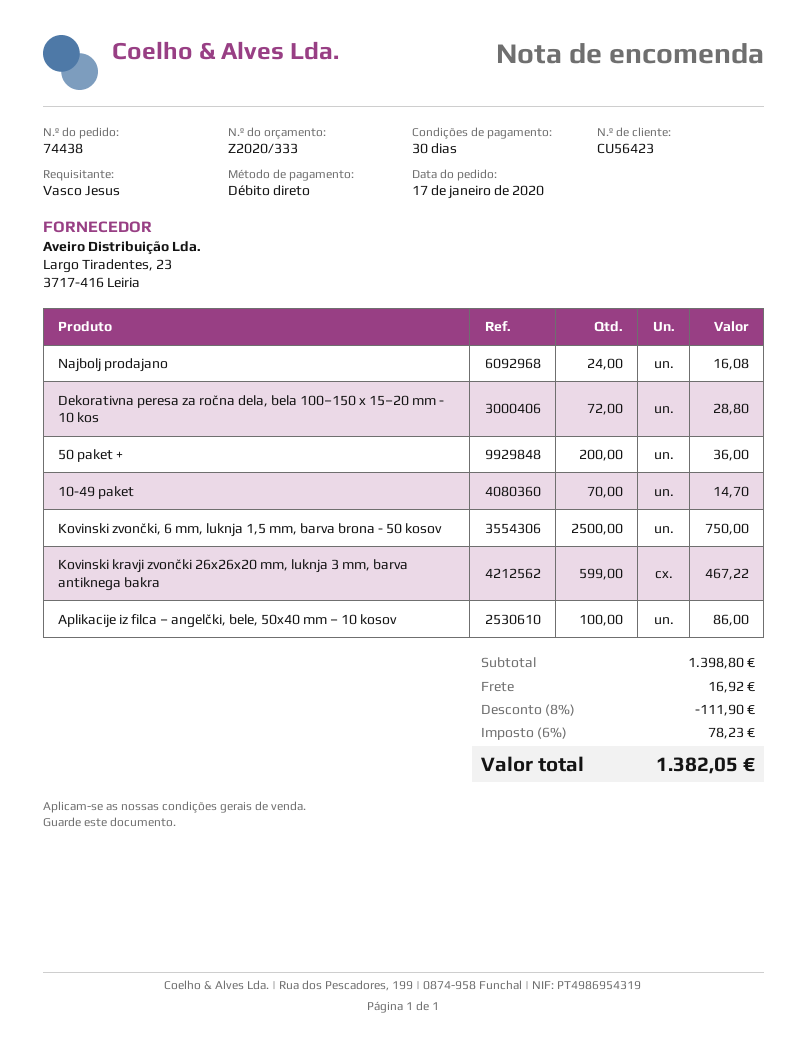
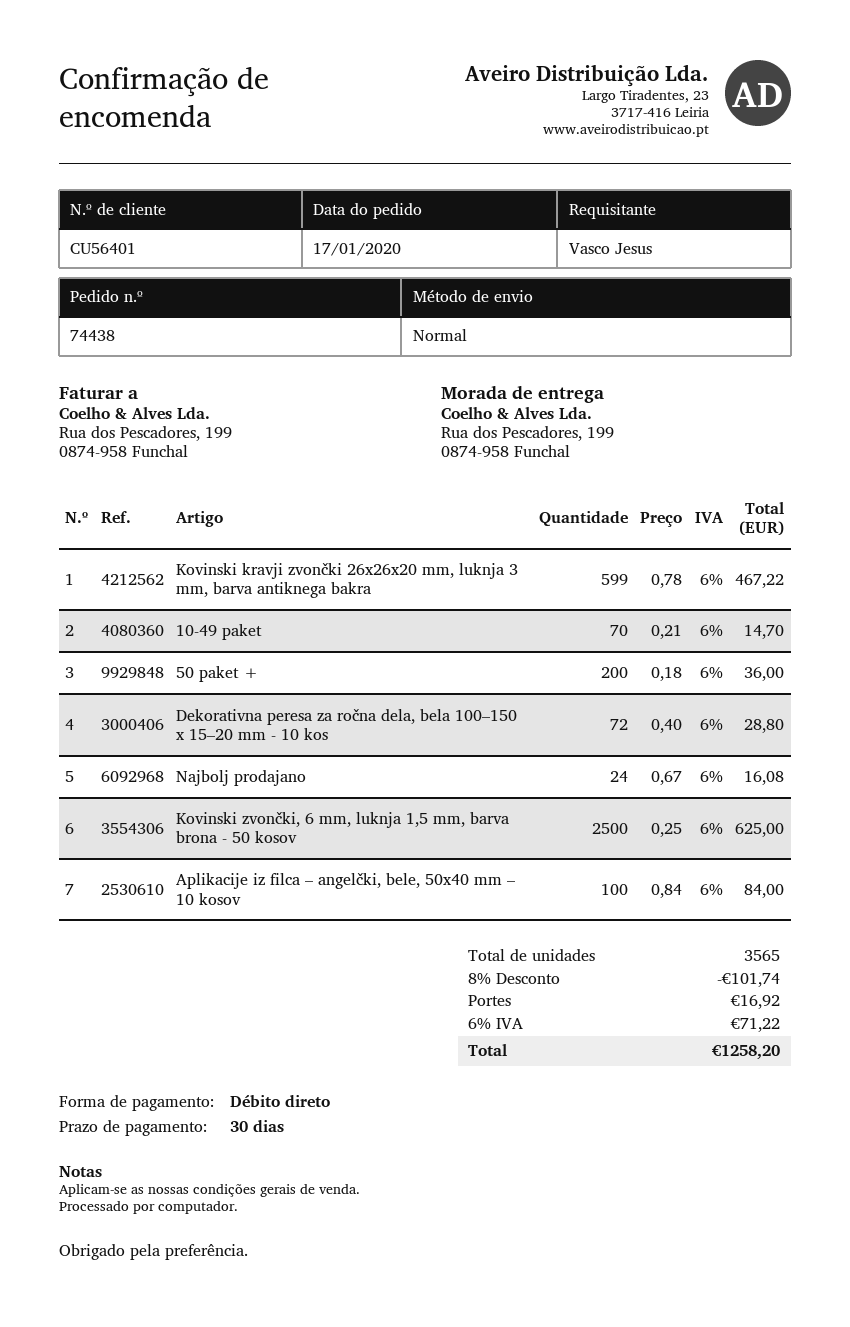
customer number: CU56423 -> CU56401
Kovinski zvončki, 6 mm, luknja 1,5 mm, barva brona - 50 kosov: 2500 for 750.00 -> 2500 for 625.00
Aplikacije iz filca – angelčki, bele, 50x40 mm – 10 kosov: 100 for 86.00 -> 100 for 84.00
discount: 8% = 111.90 -> 8% = 101.74
tax: 6% = 78.23 -> 6% = 71.22
total: 1382.05 -> 1258.20

